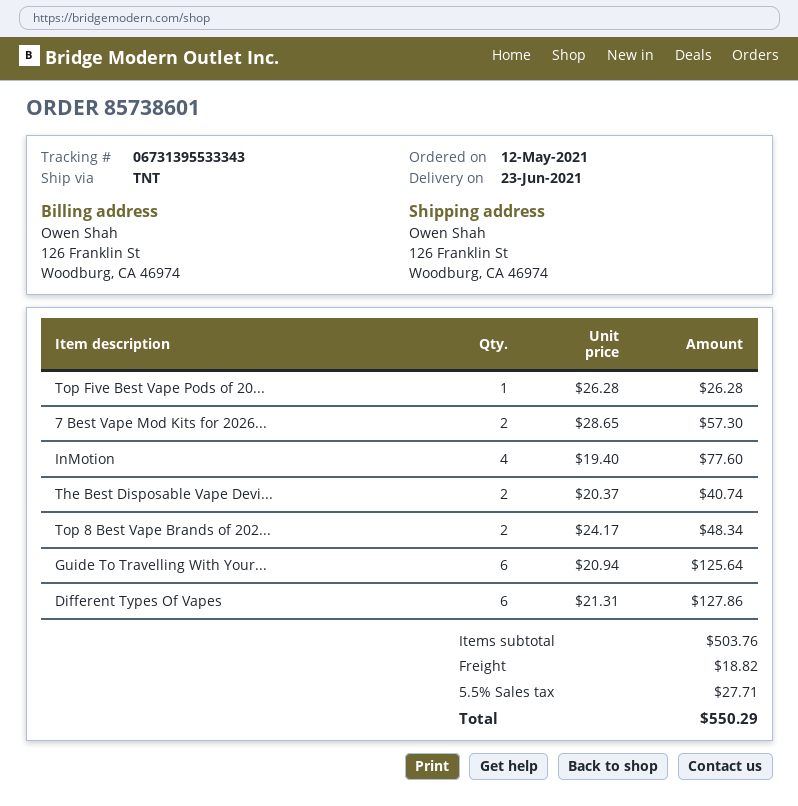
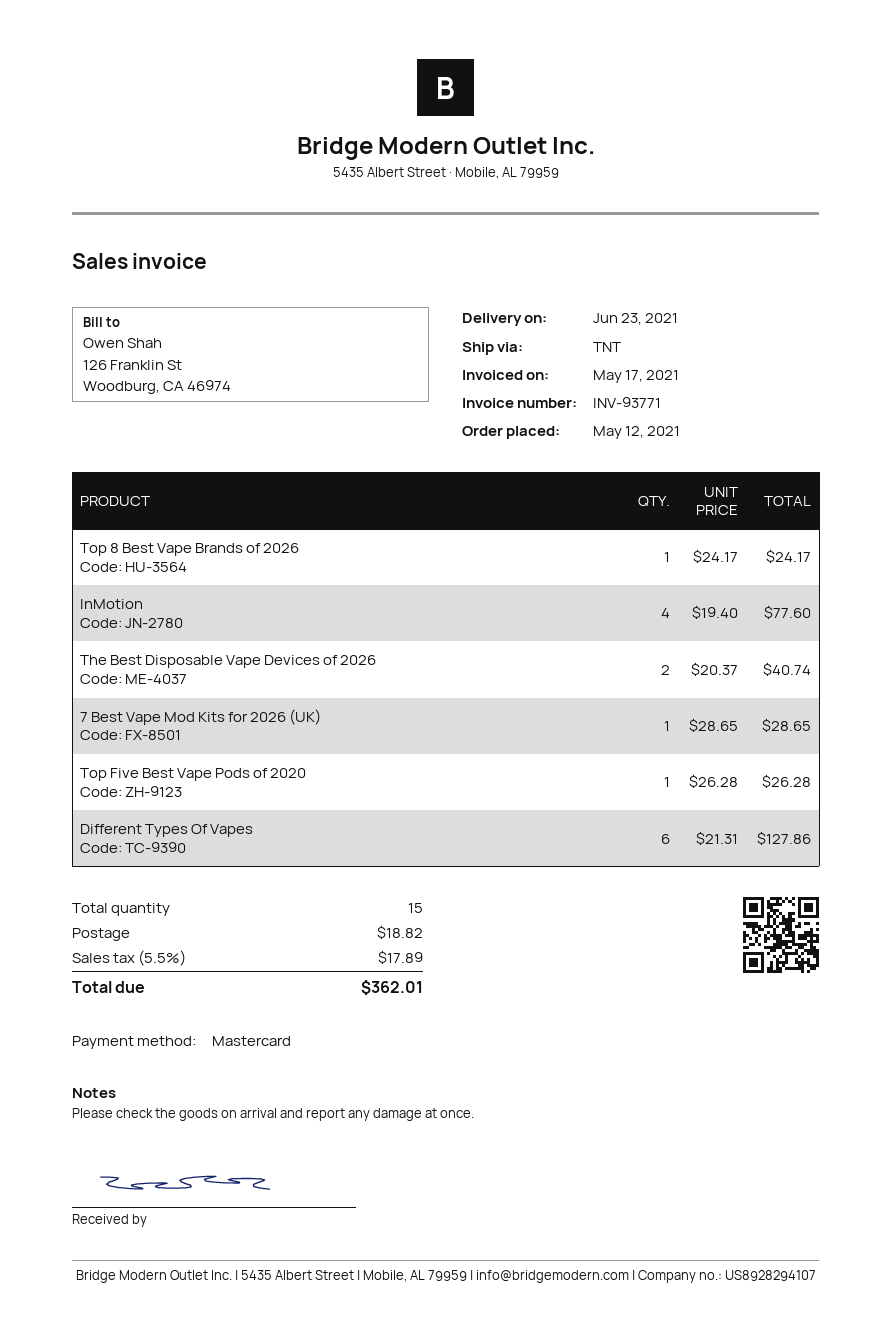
7 Best Vape Mod Kits for 2026...: 2 x 28.65 = 57.30 -> 1 x 28.65 = 28.65
Top 8 Best Vape Brands of 202...: 2 x 24.17 = 48.34 -> 1 x 24.17 = 24.17
Guide To Travelling With Your...: 6 x 20.94 = 125.64 -> none
tax: 5.5% = 27.71 -> 5.5% = 17.89
total: 550.29 -> 362.01

